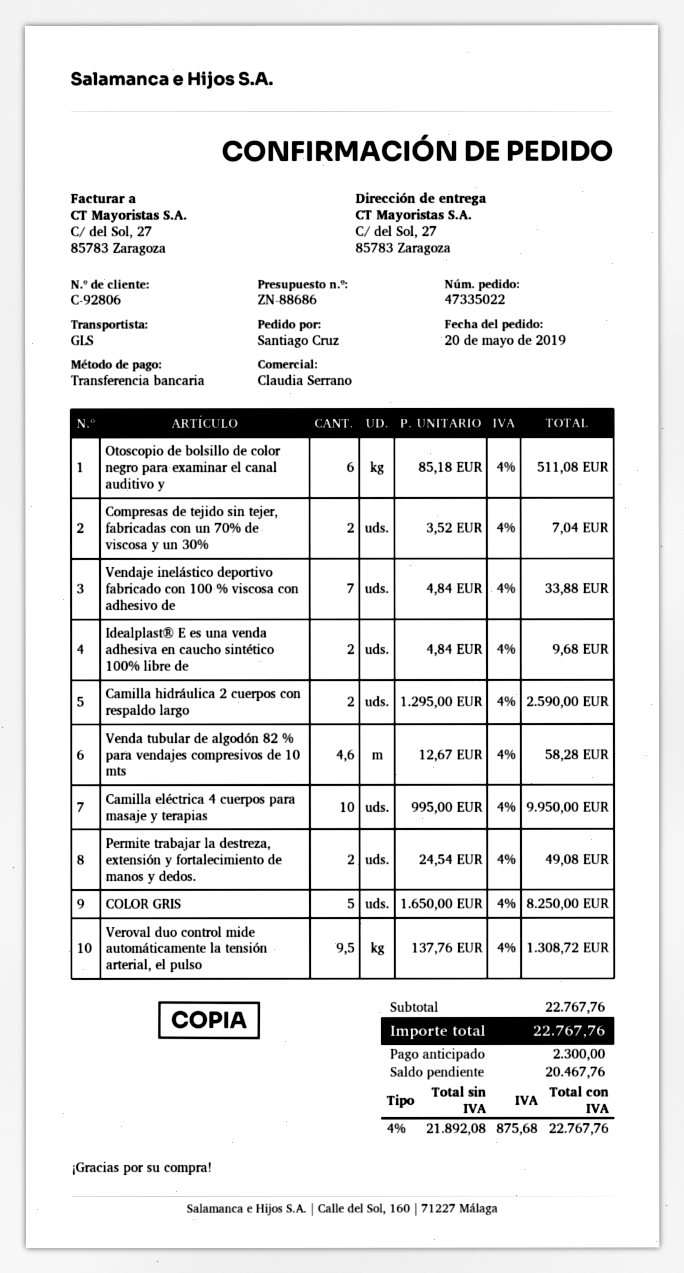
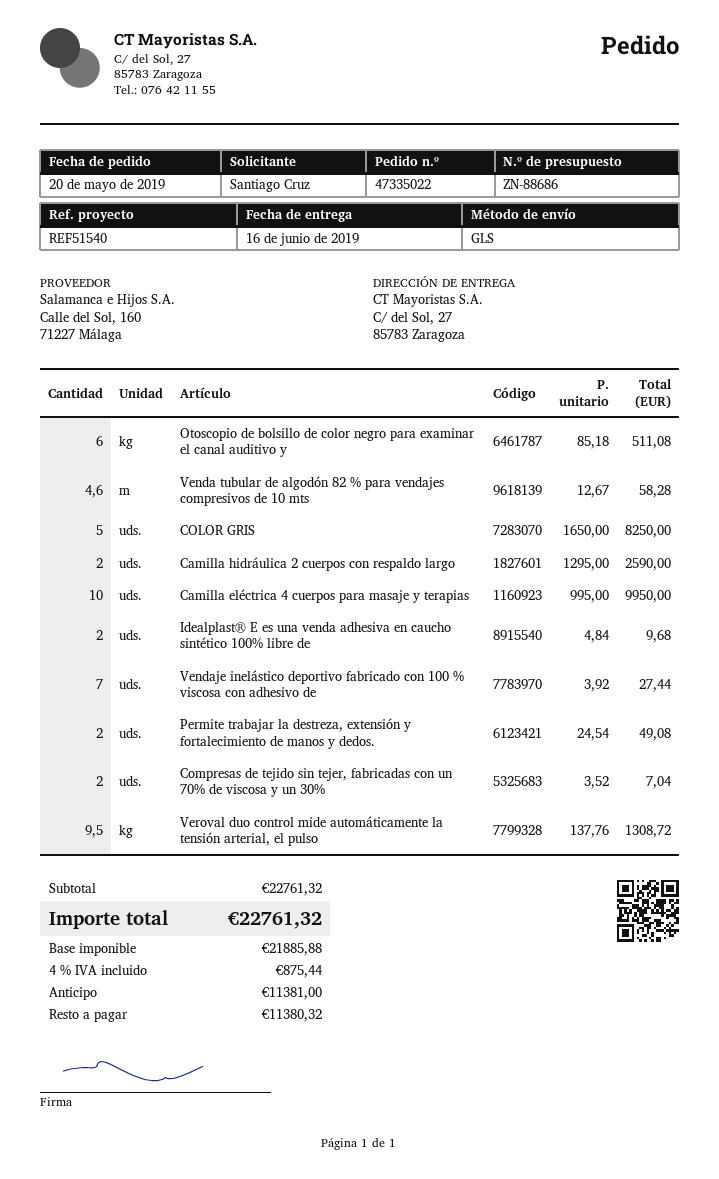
Vendaje inelástico deportivo fabricado con 100 % viscosa con adhesivo de: 7 x 4.84 = 33.88 -> 7 x 3.92 = 27.44
subtotal: 22767.76 -> 22761.32
net: 21892.08 -> 21885.88
tax: 4% = 875.68 -> 4% = 875.44
total: 22767.76 -> 22761.32
deposit: 2300.00 -> 11381.00
balance: 20467.76 -> 11380.32

